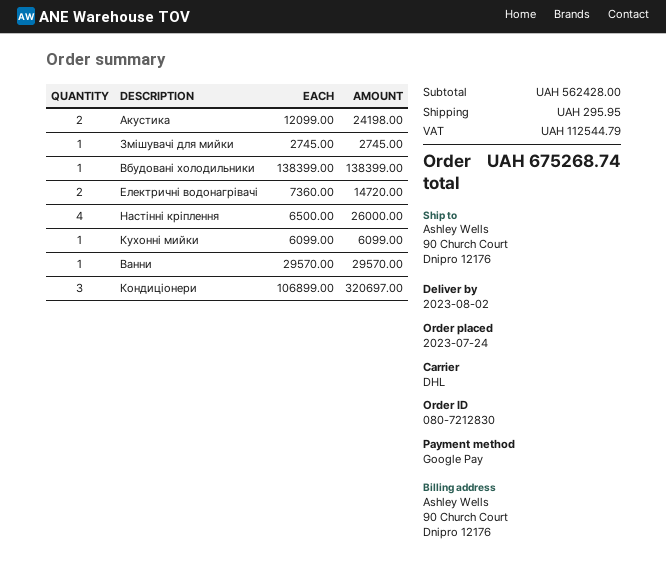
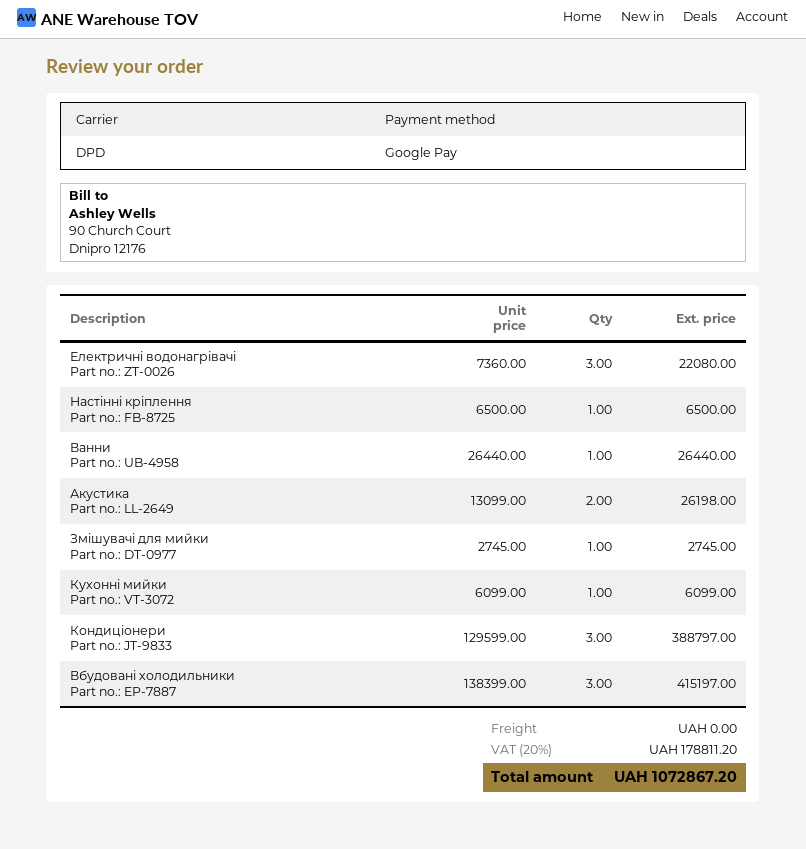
shipping method: DHL -> DPD
Акустика: 2 x 12099.00 = 24198.00 -> 2 x 13099.00 = 26198.00
Вбудовані холодильники: 1 x 138399.00 = 138399.00 -> 3 x 138399.00 = 415197.00
Електричні водонагрівачі: 2 x 7360.00 = 14720.00 -> 3 x 7360.00 = 22080.00
Настінні кріплення: 4 x 6500.00 = 26000.00 -> 1 x 6500.00 = 6500.00
Ванни: 1 x 29570.00 = 29570.00 -> 1 x 26440.00 = 26440.00
Кондиціонери: 3 x 106899.00 = 320697.00 -> 3 x 129599.00 = 388797.00
shipping: 295.95 -> 0.00
tax: 112544.79 -> 178811.20
total: 675268.74 -> 1072867.20

